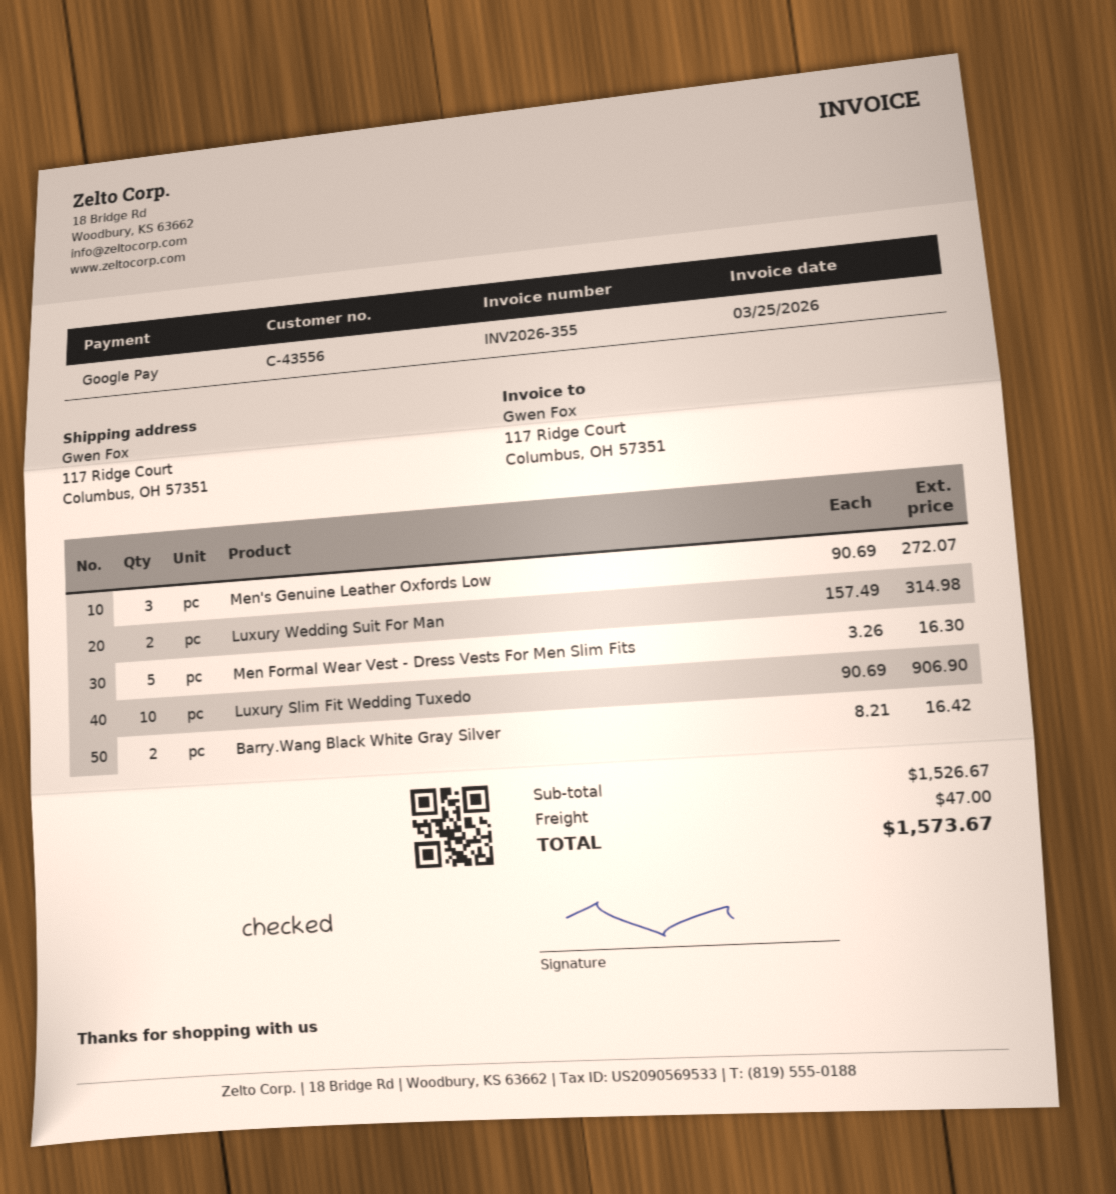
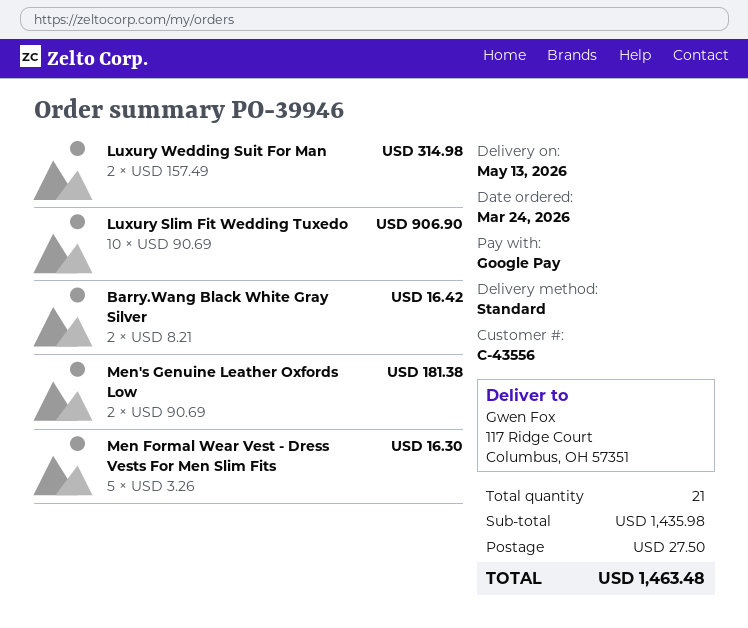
Men's Genuine Leather Oxfords Low: 3 x 90.69 = 272.07 -> 2 x 90.69 = 181.38
subtotal: 1526.67 -> 1435.98
shipping: 47.00 -> 27.50
total: 1573.67 -> 1463.48

